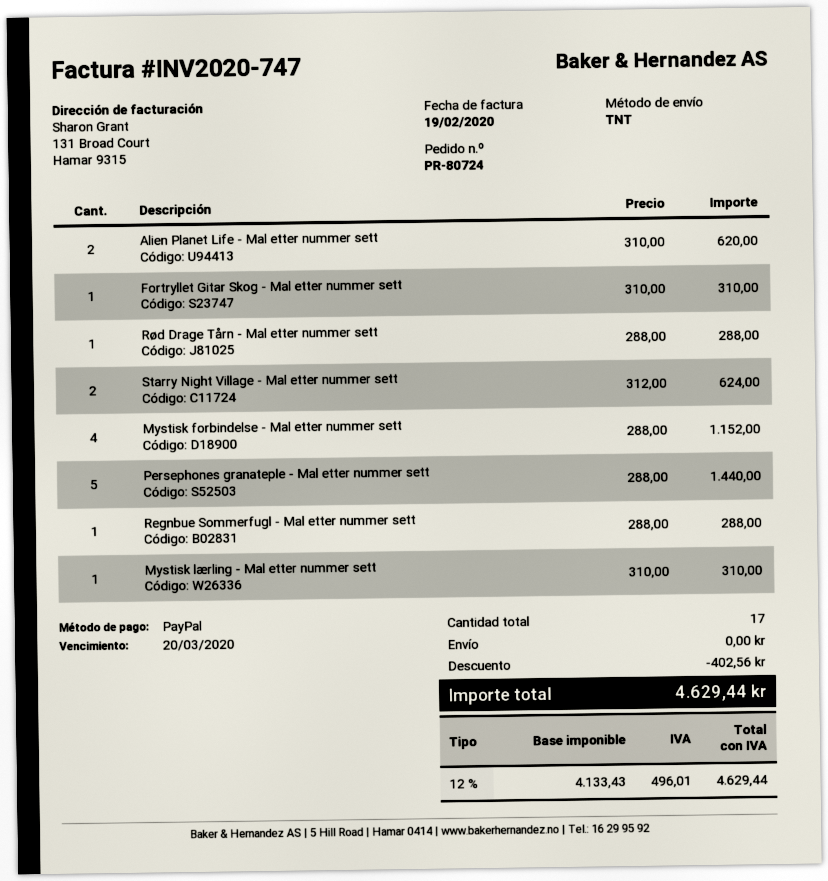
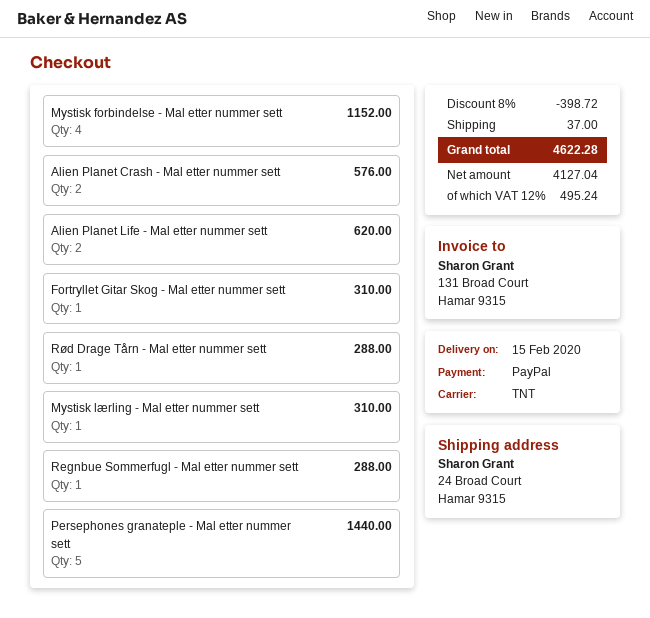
Starry Night Village - Mal etter nummer sett: 2 for 624.00 -> none
Alien Planet Crash - Mal etter nummer sett: none -> 2 for 576.00
discount: 402.56 -> 398.72
shipping: 0.00 -> 37.00
net: 4133.43 -> 4127.04
tax: 12% = 496.01 -> 12% = 495.24
total: 4629.44 -> 4622.28

